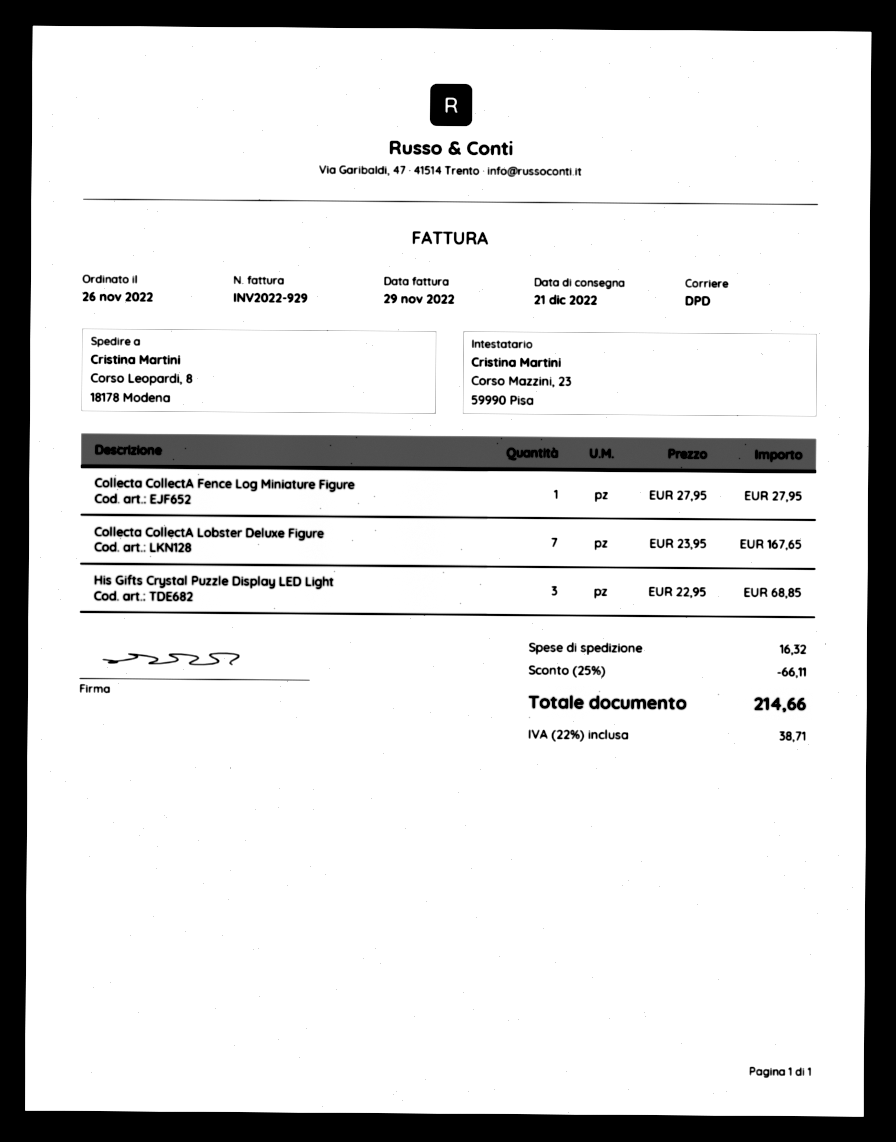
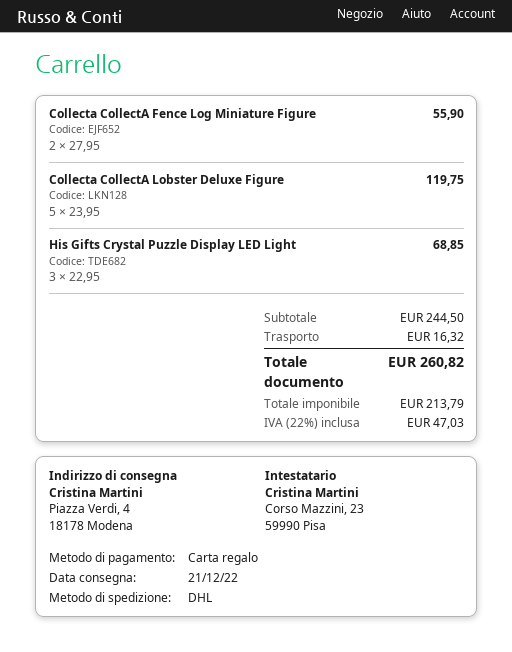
shipping method: DPD -> DHL
ship to: Corso Leopardi, 8, 18178 Modena -> Piazza Verdi, 4, 18178 Modena
Collecta CollectA Fence Log Miniature Figure: 1 x 27.95 = 27.95 -> 2 x 27.95 = 55.90
Collecta CollectA Lobster Deluxe Figure: 7 x 23.95 = 167.65 -> 5 x 23.95 = 119.75
discount: 25% = 66.11 -> none
tax: 22% = 38.71 -> 22% = 47.03
total: 214.66 -> 260.82

